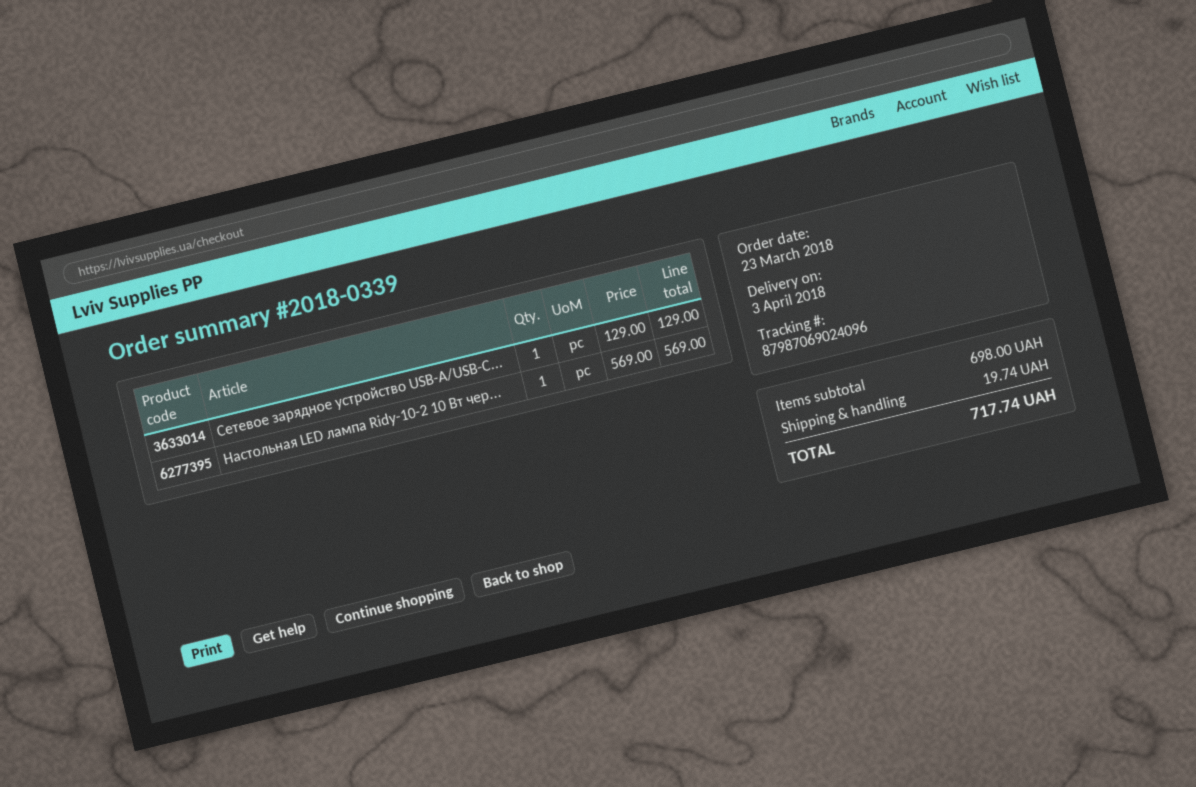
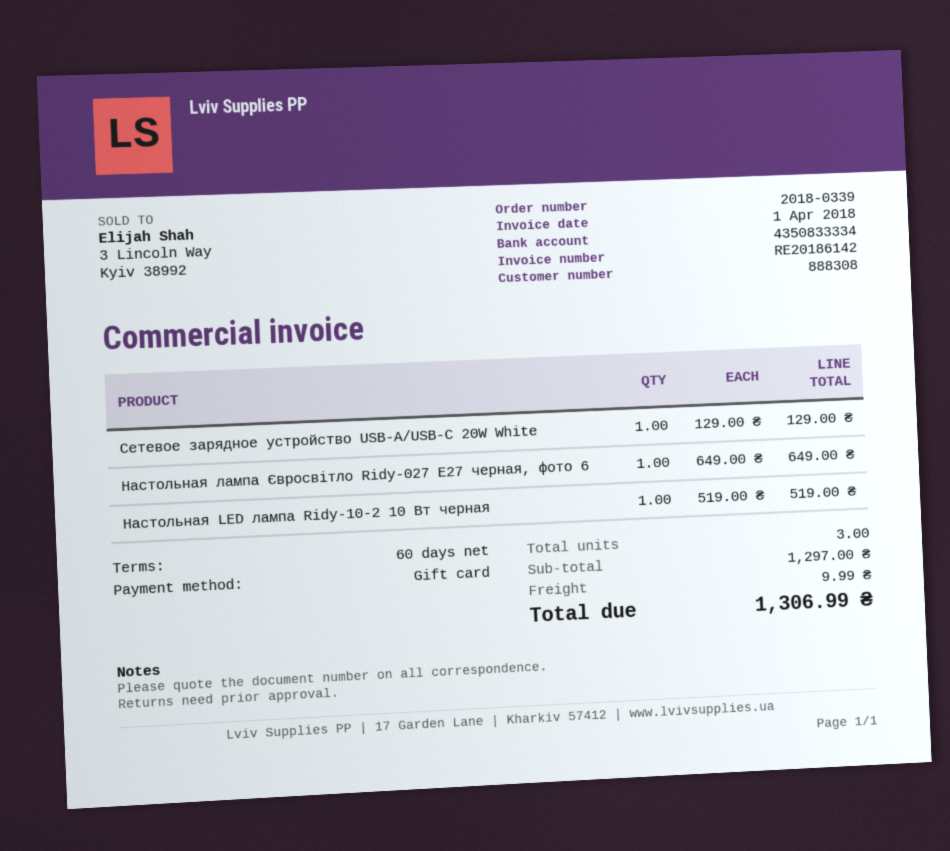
Настольная LED лампа Ridy-10-2 10 Вт чер...: 1 x 569.00 = 569.00 -> 1 x 519.00 = 519.00
Настольная лампа Євросвітло Ridy-027 E27 черная, фото 6: none -> 1 x 649.00 = 649.00
subtotal: 698.00 -> 1297.00
shipping: 19.74 -> 9.99
total: 717.74 -> 1306.99

